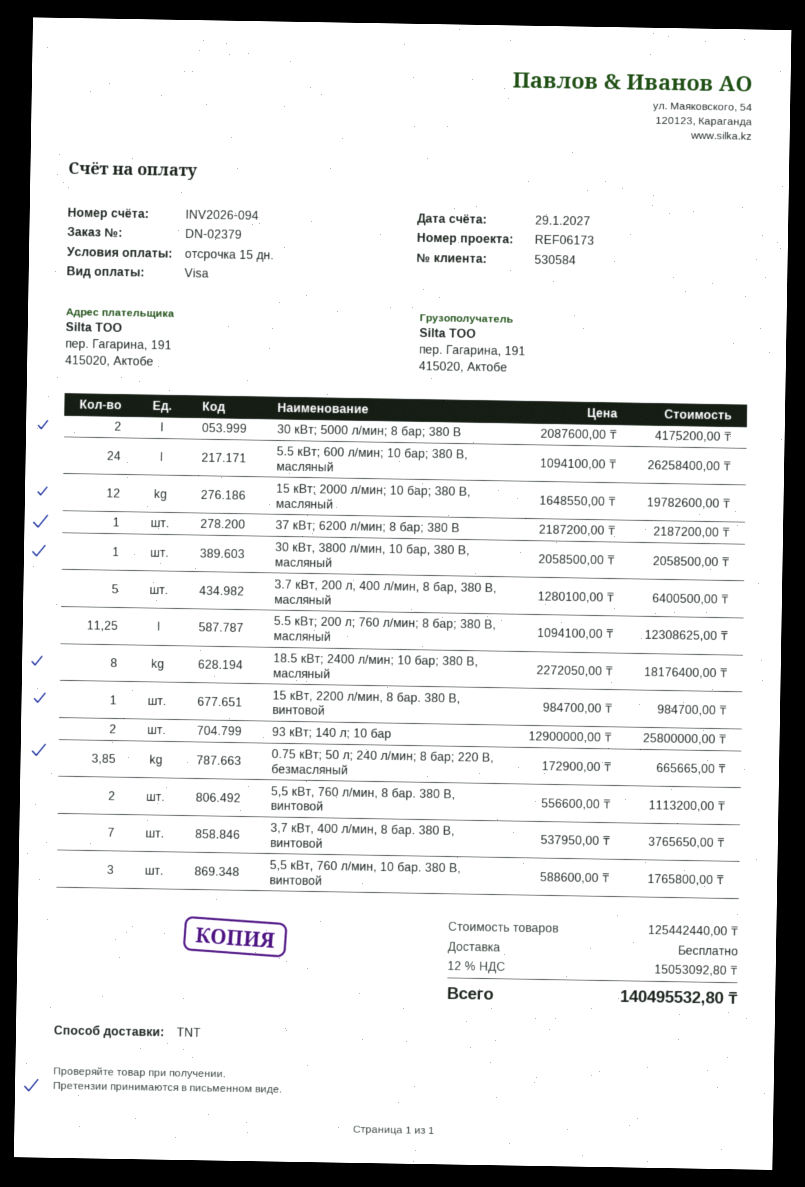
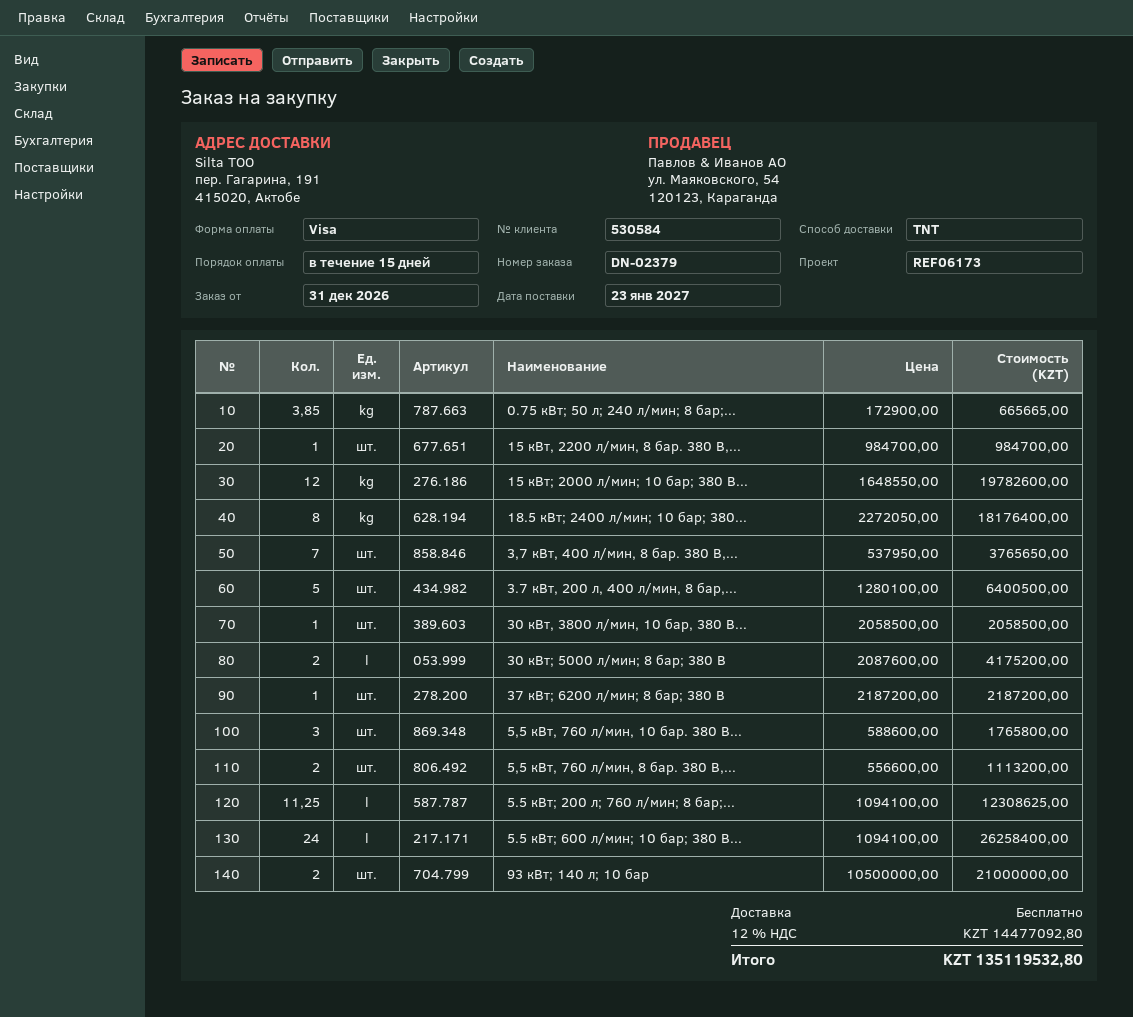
93 кВт; 140 л; 10 бар: 2 x 12900000.00 = 25800000.00 -> 2 x 10500000.00 = 21000000.00
tax: 12% = 15053092.80 -> 12% = 14477092.80
total: 140495532.80 -> 135119532.80

